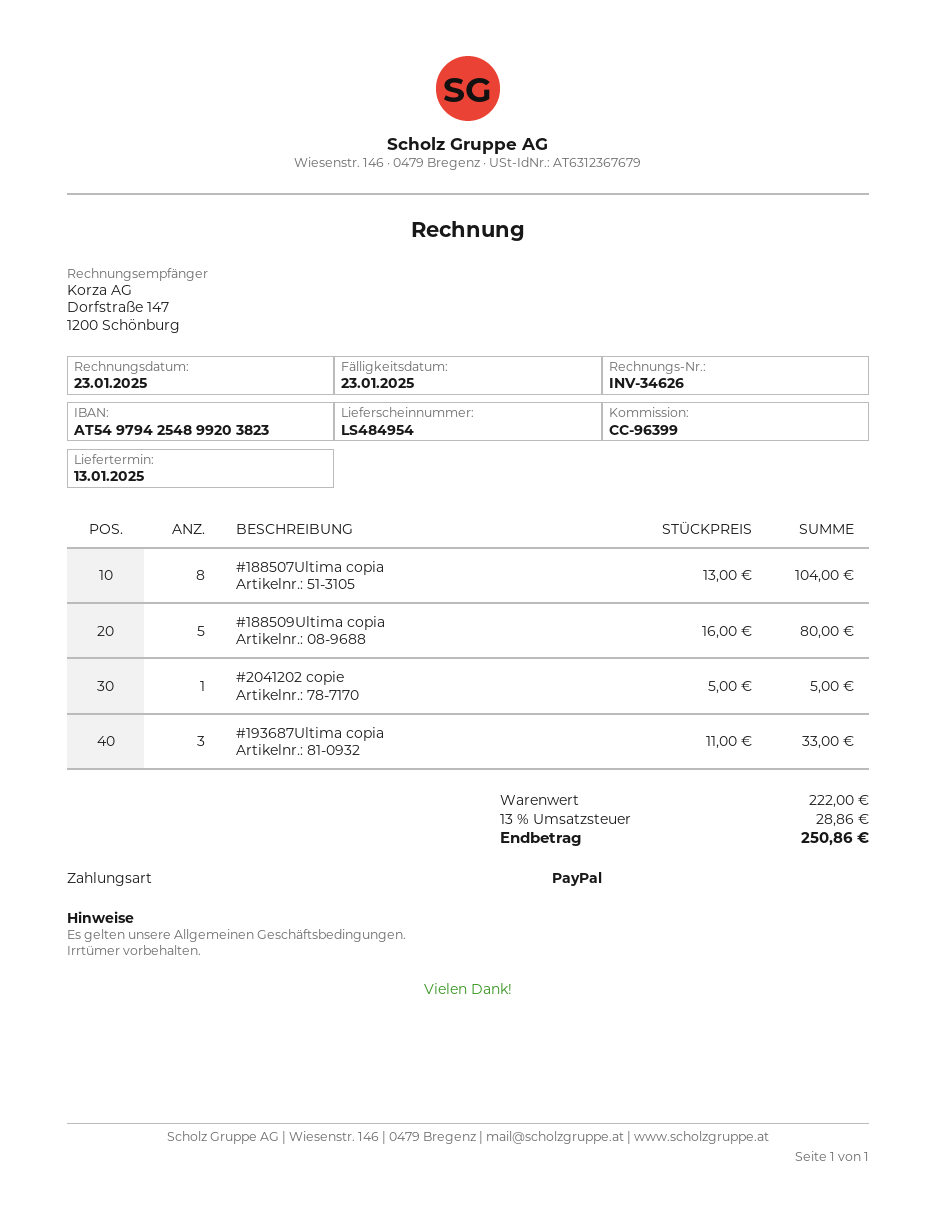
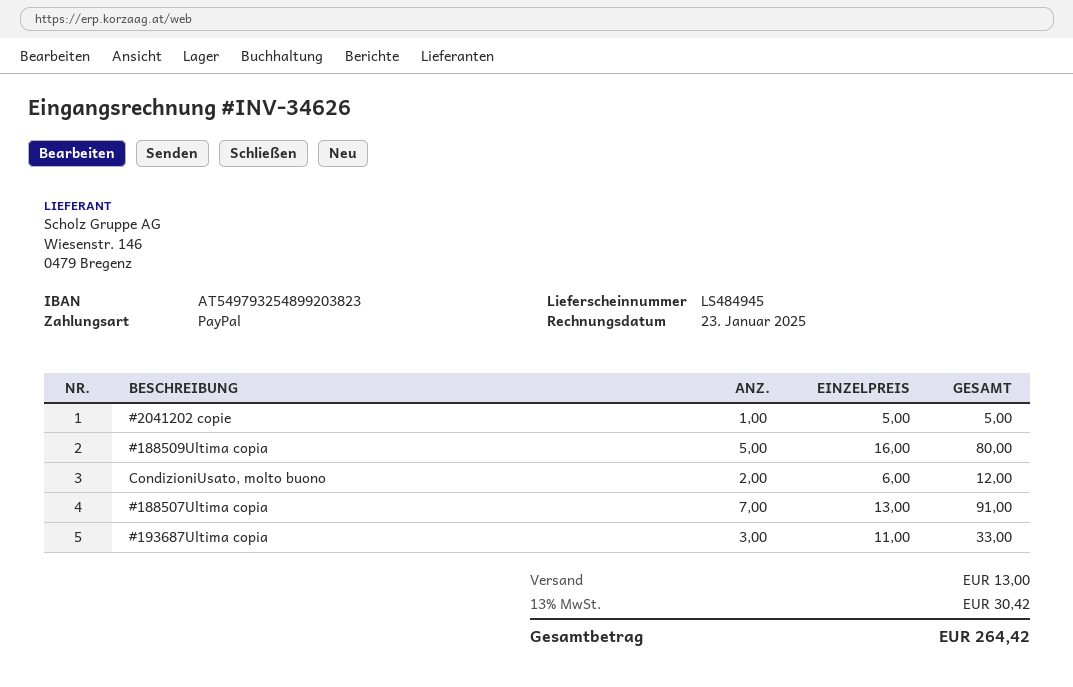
delivery note number: LS484954 -> LS484945
bank account: AT549794254899203823 -> AT549793254899203823
#188507Ultima copia: 8 x 13.00 = 104.00 -> 7 x 13.00 = 91.00
CondizioniUsato, molto buono: none -> 2 x 6.00 = 12.00
shipping: none -> 13.00
tax: 13% = 28.86 -> 13% = 30.42
total: 250.86 -> 264.42

